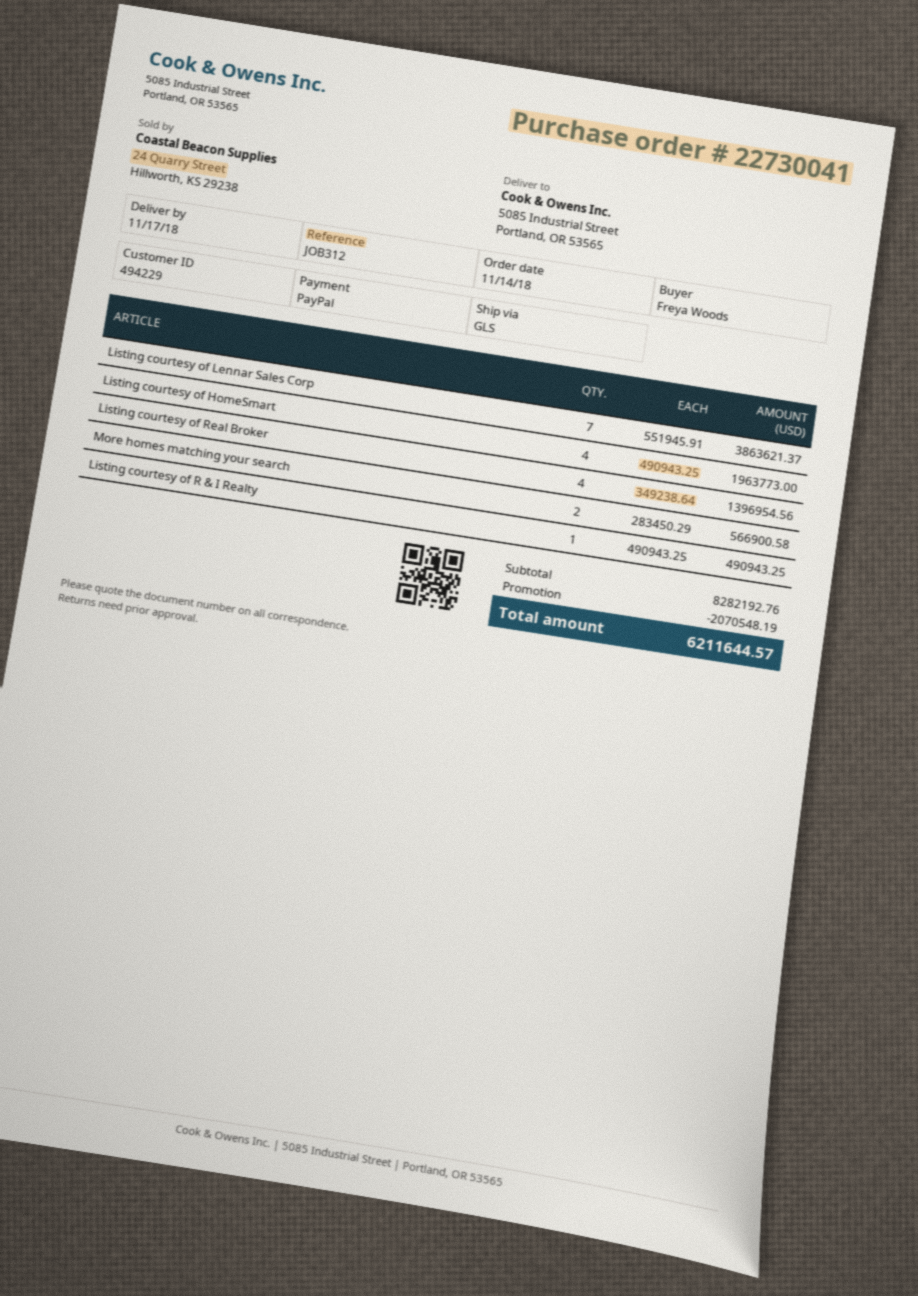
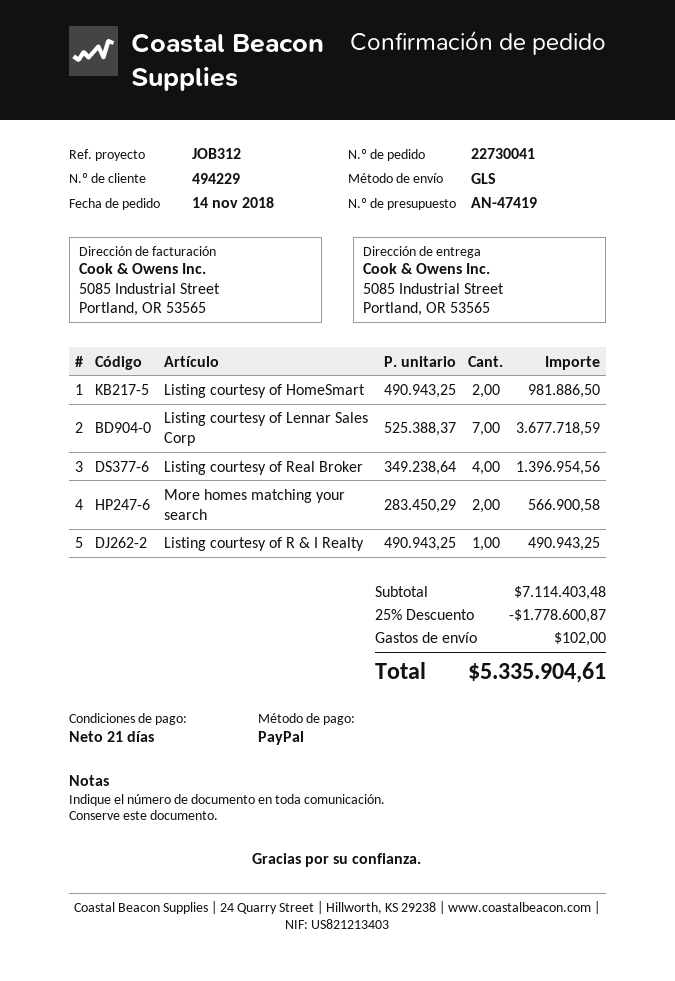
Listing courtesy of Lennar Sales Corp: 7 x 551945.91 = 3863621.37 -> 7 x 525388.37 = 3677718.59
Listing courtesy of HomeSmart: 4 x 490943.25 = 1963773.00 -> 2 x 490943.25 = 981886.50
subtotal: 8282192.76 -> 7114403.48
discount: 2070548.19 -> 1778600.87
shipping: none -> 102.00
total: 6211644.57 -> 5335904.61

